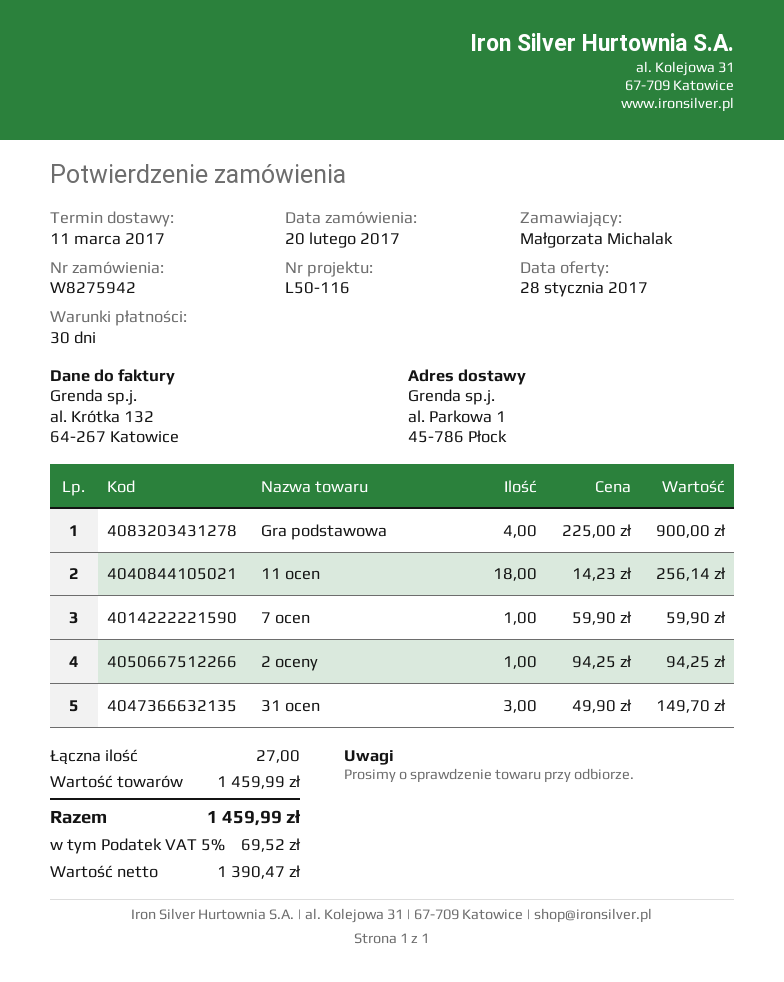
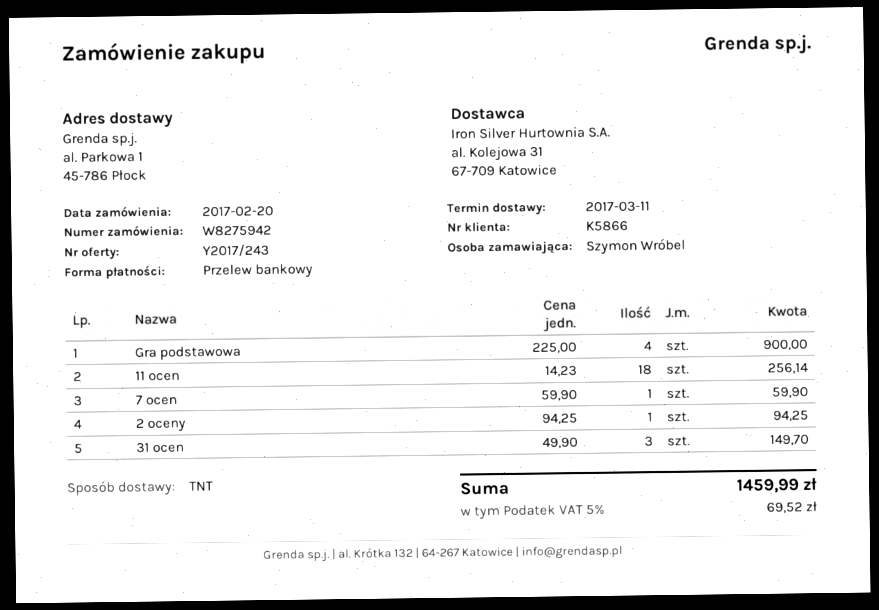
ordered by: Małgorzata Michalak -> Szymon Wróbel

